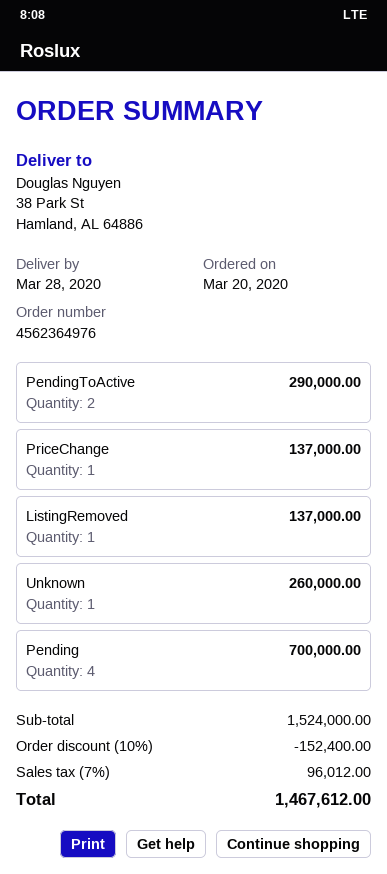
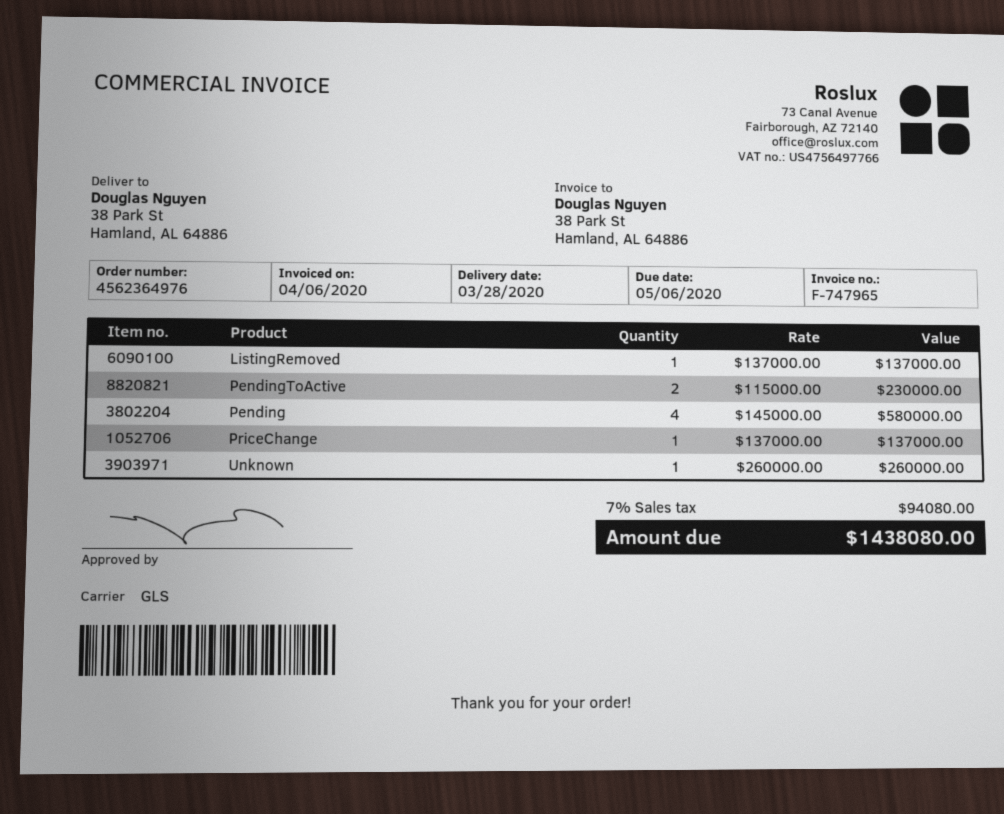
PendingToActive: 2 for 290000.00 -> 2 for 230000.00
Pending: 4 for 700000.00 -> 4 for 580000.00
discount: 10% = 152400.00 -> none
tax: 7% = 96012.00 -> 7% = 94080.00
total: 1467612.00 -> 1438080.00

